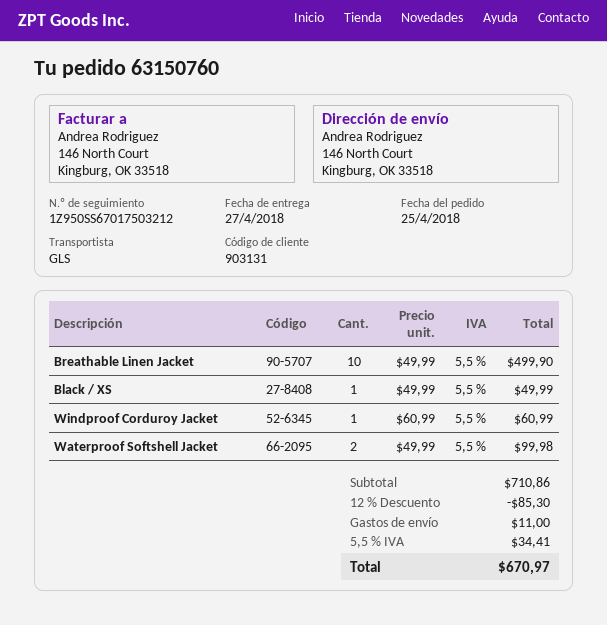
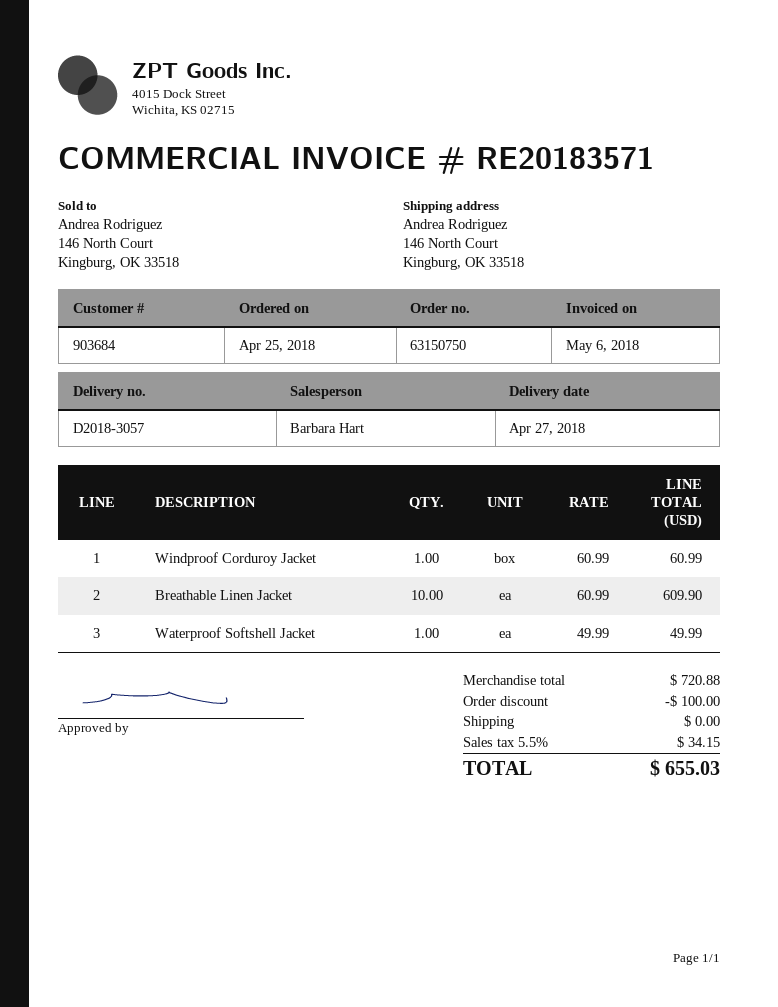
order number: 63150760 -> 63150750
customer number: 903131 -> 903684
Breathable Linen Jacket: 10 x 49.99 = 499.90 -> 10 x 60.99 = 609.90
Black / XS: 1 x 49.99 = 49.99 -> none
Waterproof Softshell Jacket: 2 x 49.99 = 99.98 -> 1 x 49.99 = 49.99
subtotal: 710.86 -> 720.88
discount: 85.30 -> 100.00
shipping: 11.00 -> 0.00
tax: 5.5% = 34.41 -> 5.5% = 34.15
total: 670.97 -> 655.03

